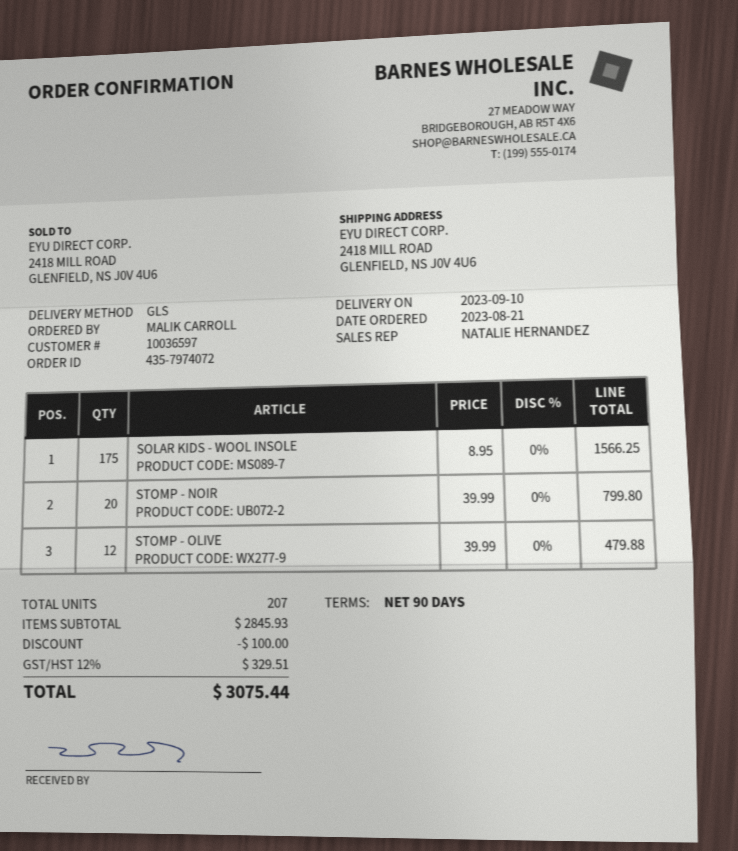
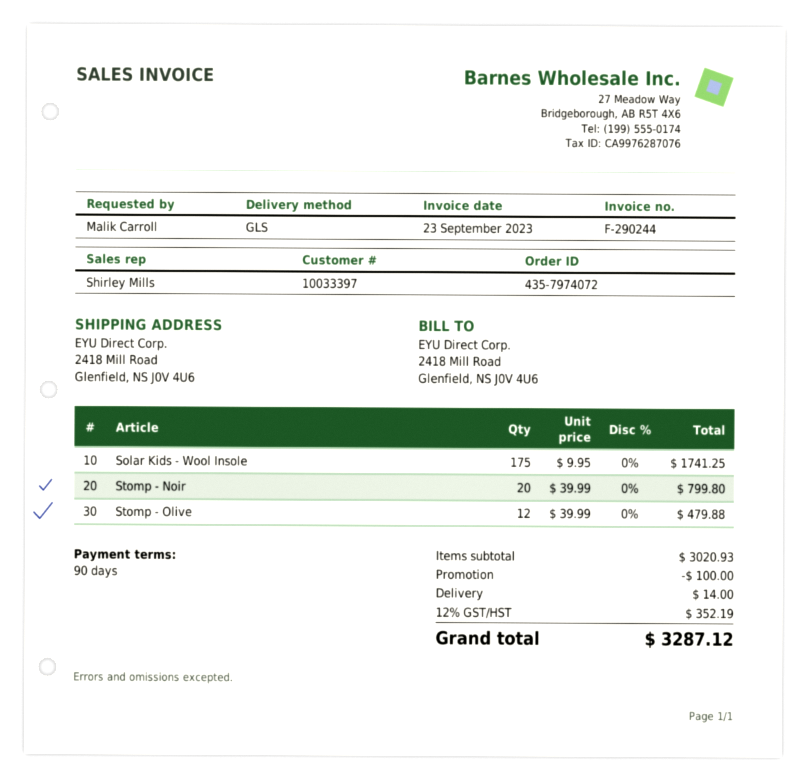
customer number: 10036597 -> 10033397
sales rep: NATALIE HERNANDEZ -> Shirley Mills
SOLAR KIDS - WOOL INSOLE: 175 x 8.95 = 1566.25 -> 175 x 9.95 = 1741.25
subtotal: 2845.93 -> 3020.93
shipping: none -> 14.00
tax: 12% = 329.51 -> 12% = 352.19
total: 3075.44 -> 3287.12

